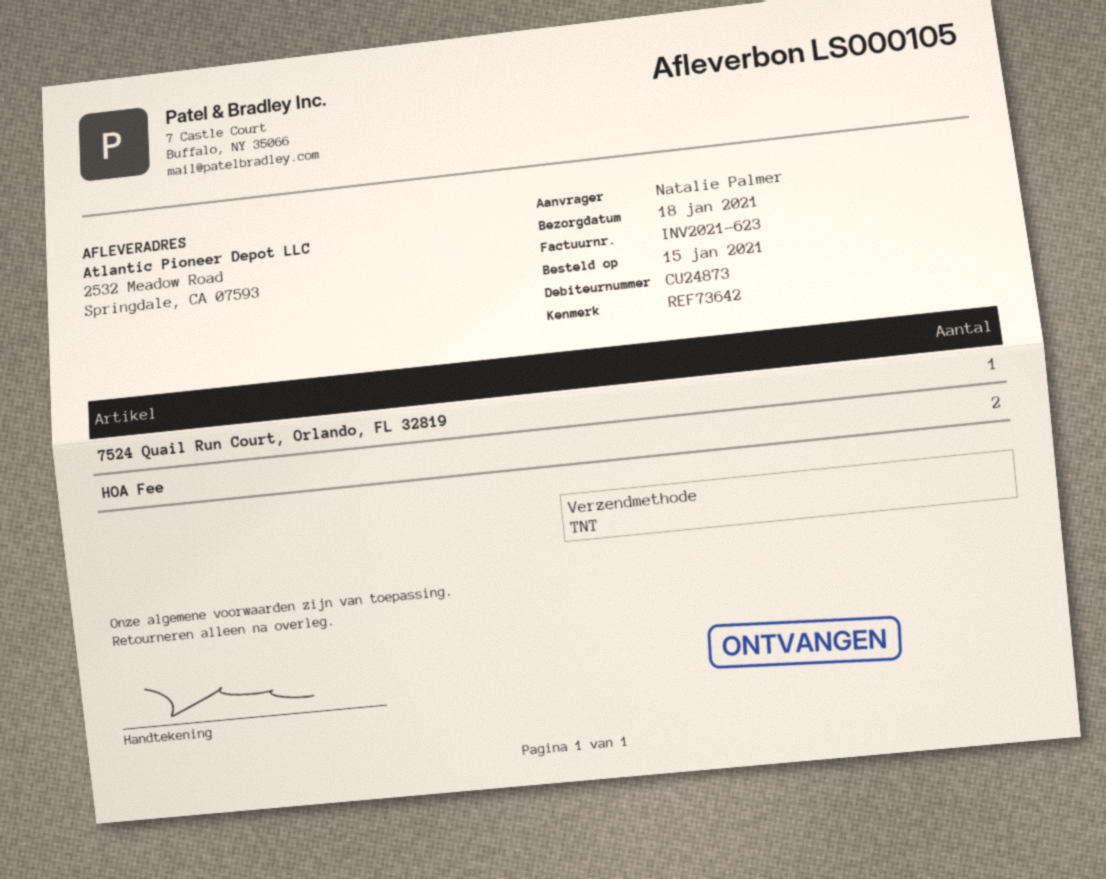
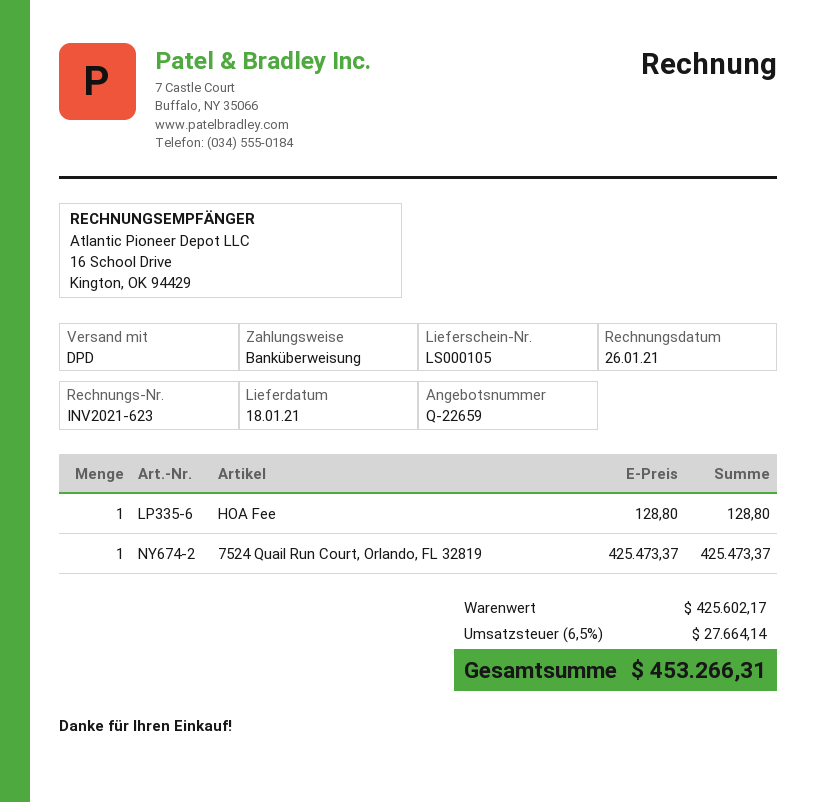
shipping method: TNT -> DPD
HOA Fee: 2 -> 1

